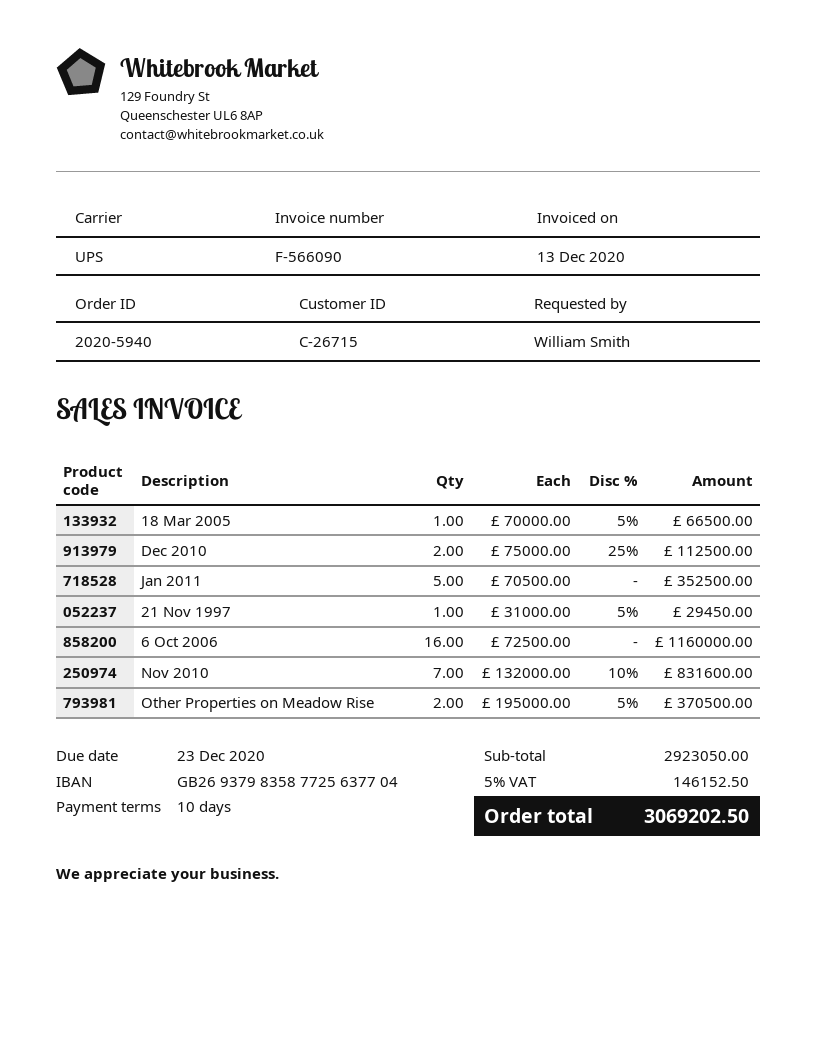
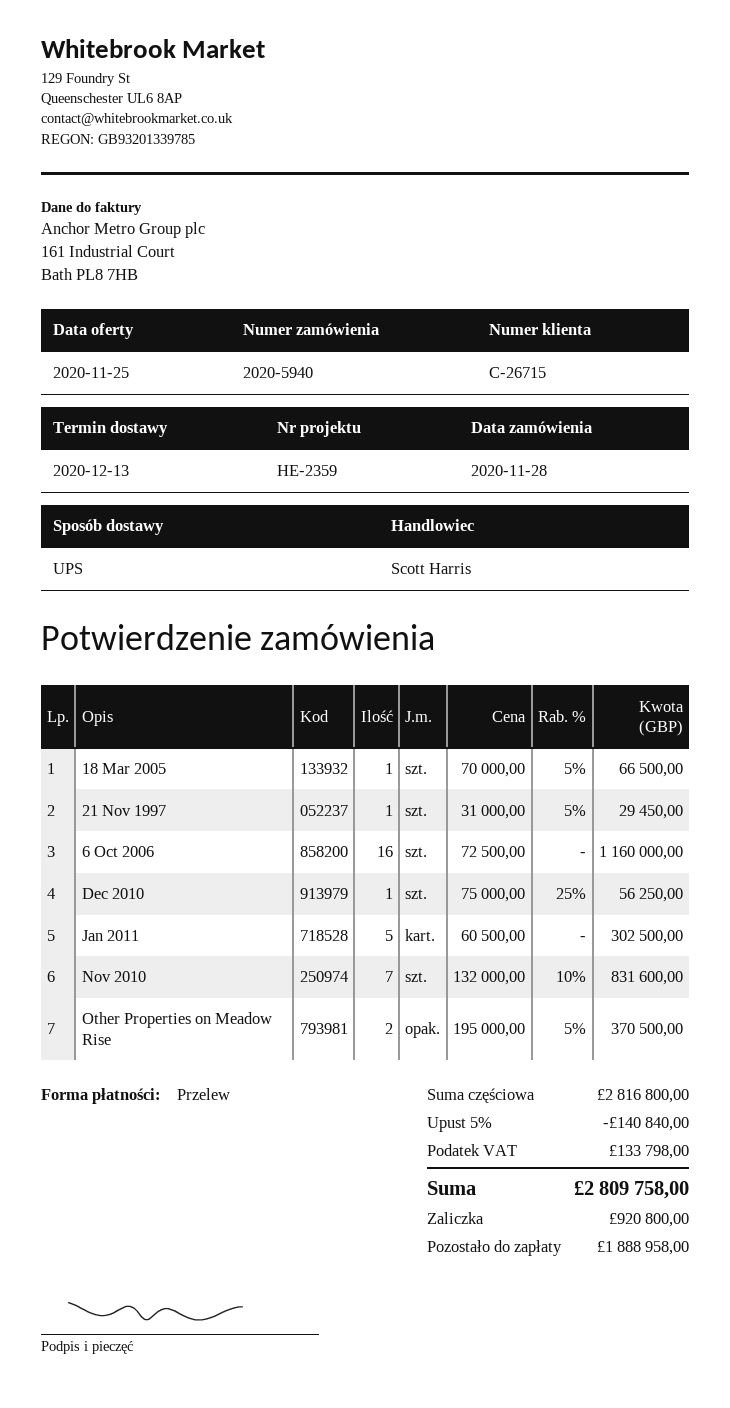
Dec 2010: 2 x 75000.00 - 25% = 112500.00 -> 1 x 75000.00 - 25% = 56250.00
Jan 2011: 5 x 70500.00 = 352500.00 -> 5 x 60500.00 = 302500.00
subtotal: 2923050.00 -> 2816800.00
discount: none -> 5% = 140840.00
tax: 146152.50 -> 133798.00
total: 3069202.50 -> 2809758.00

